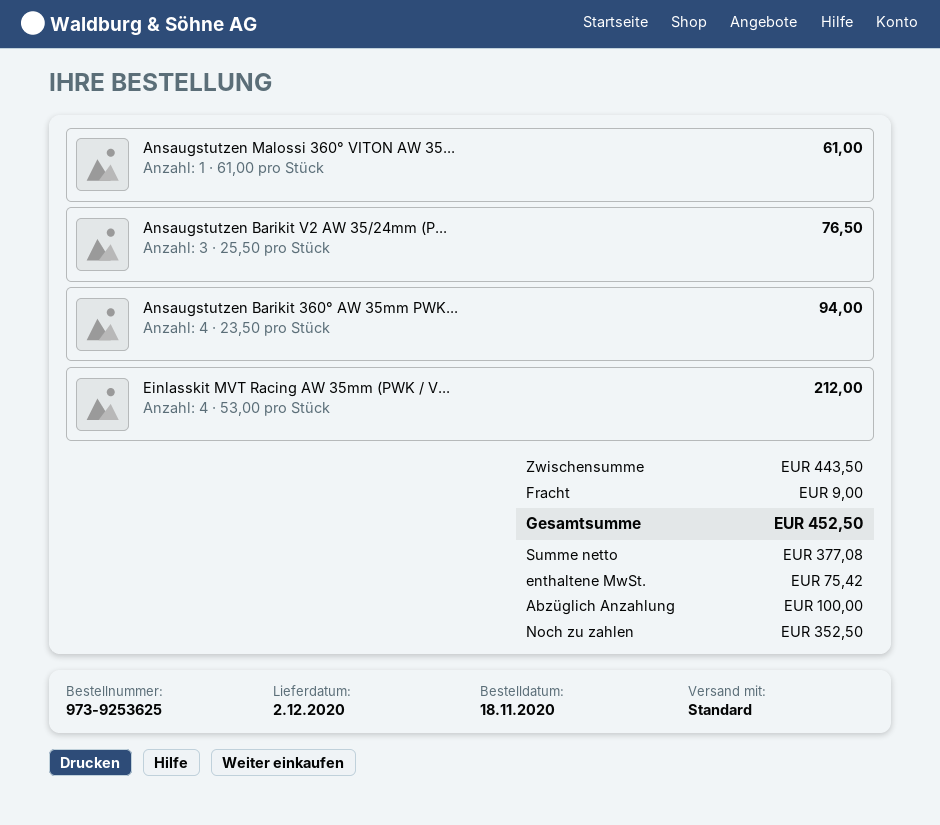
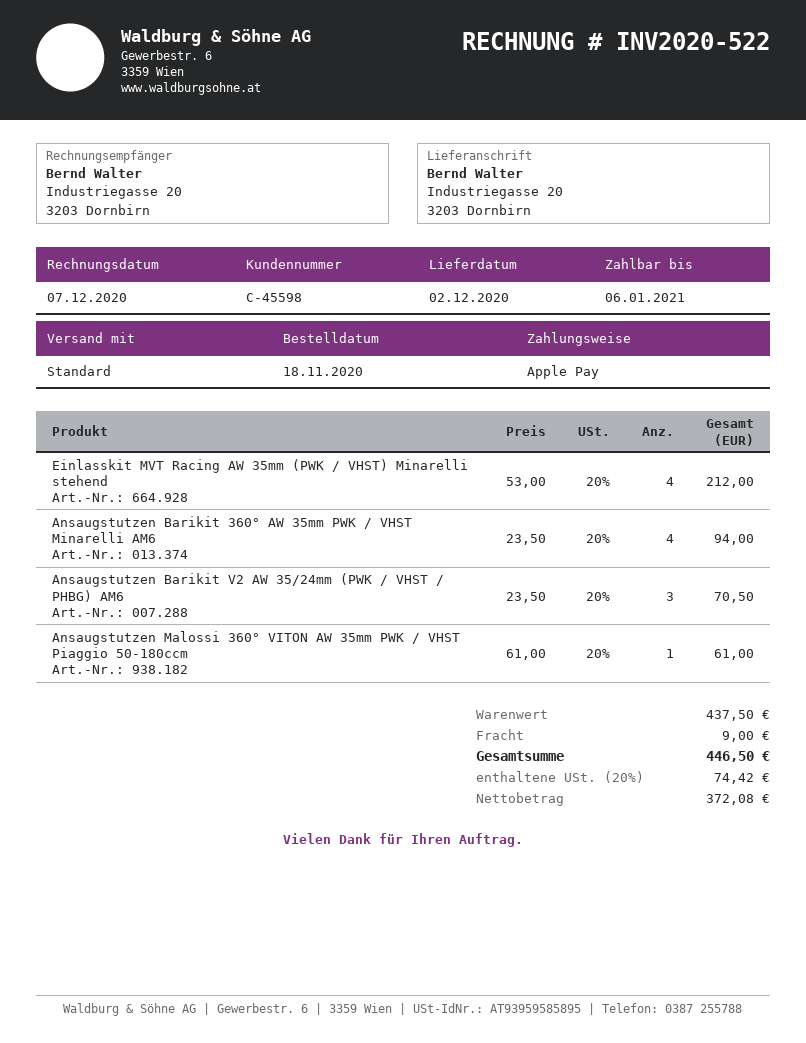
Ansaugstutzen Barikit V2 AW 35/24mm (P...: 3 x 25.50 = 76.50 -> 3 x 23.50 = 70.50
subtotal: 443.50 -> 437.50
net: 377.08 -> 372.08
tax: 75.42 -> 74.42
total: 452.50 -> 446.50

